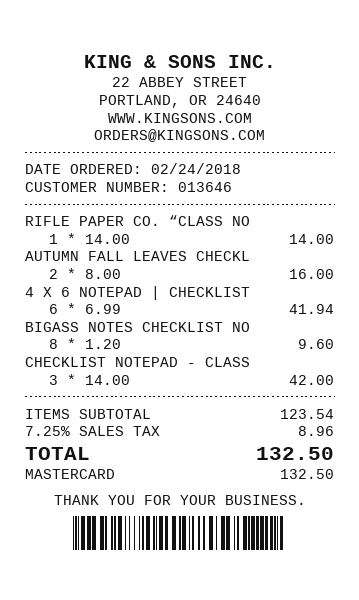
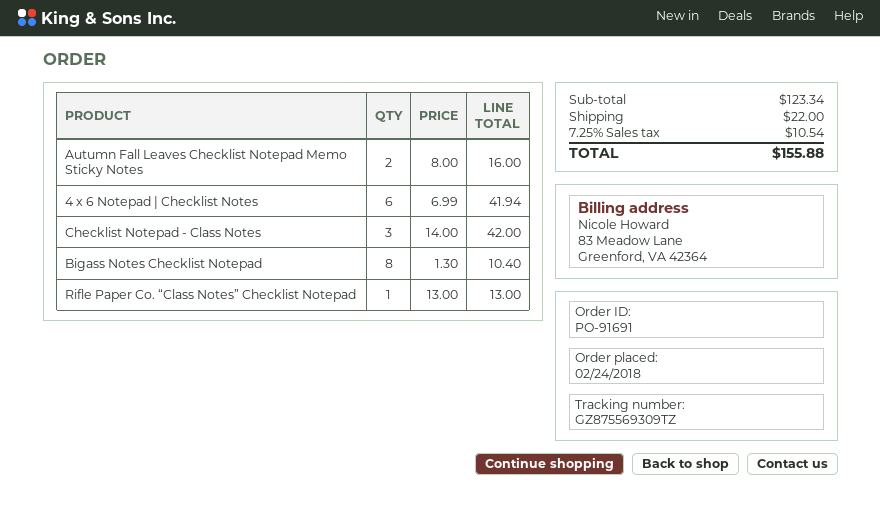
RIFLE PAPER CO. “CLASS NO: 1 x 14.00 = 14.00 -> 1 x 13.00 = 13.00
BIGASS NOTES CHECKLIST NO: 8 x 1.20 = 9.60 -> 8 x 1.30 = 10.40
subtotal: 123.54 -> 123.34
shipping: none -> 22.00
tax: 7.25% = 8.96 -> 7.25% = 10.54
total: 132.50 -> 155.88

